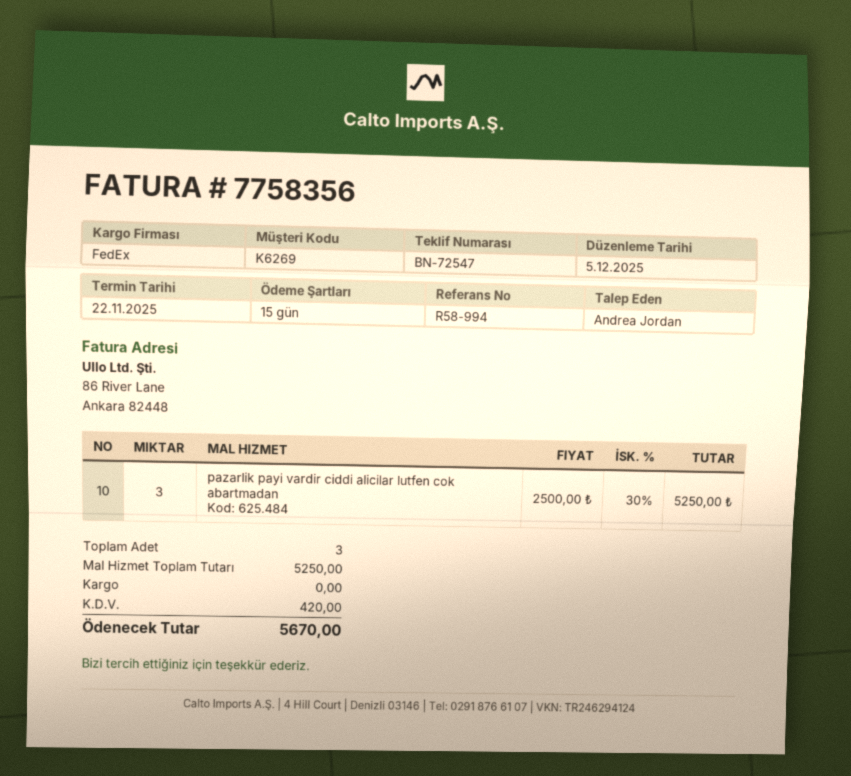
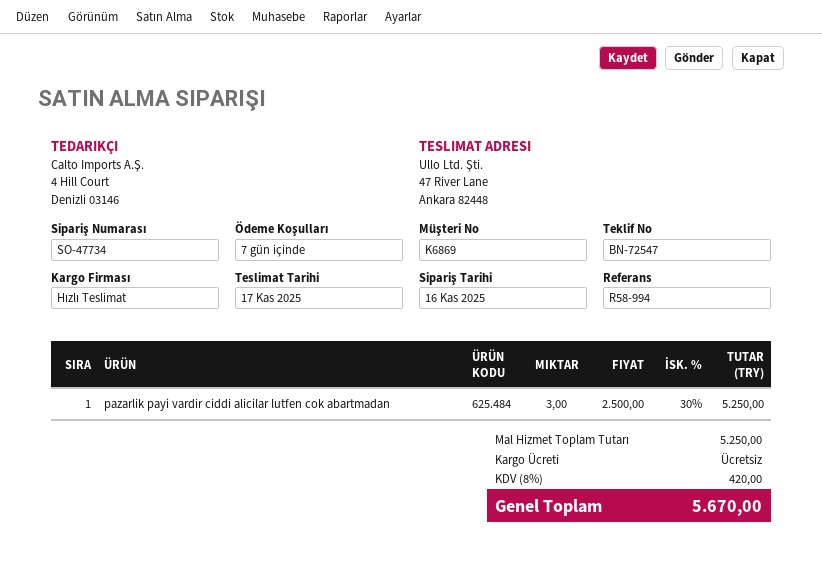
delivery date: 2025-11-22 -> 2025-11-17
payment terms: 15 days -> 7 days
customer number: K6269 -> K6869
shipping method: FedEx -> express

